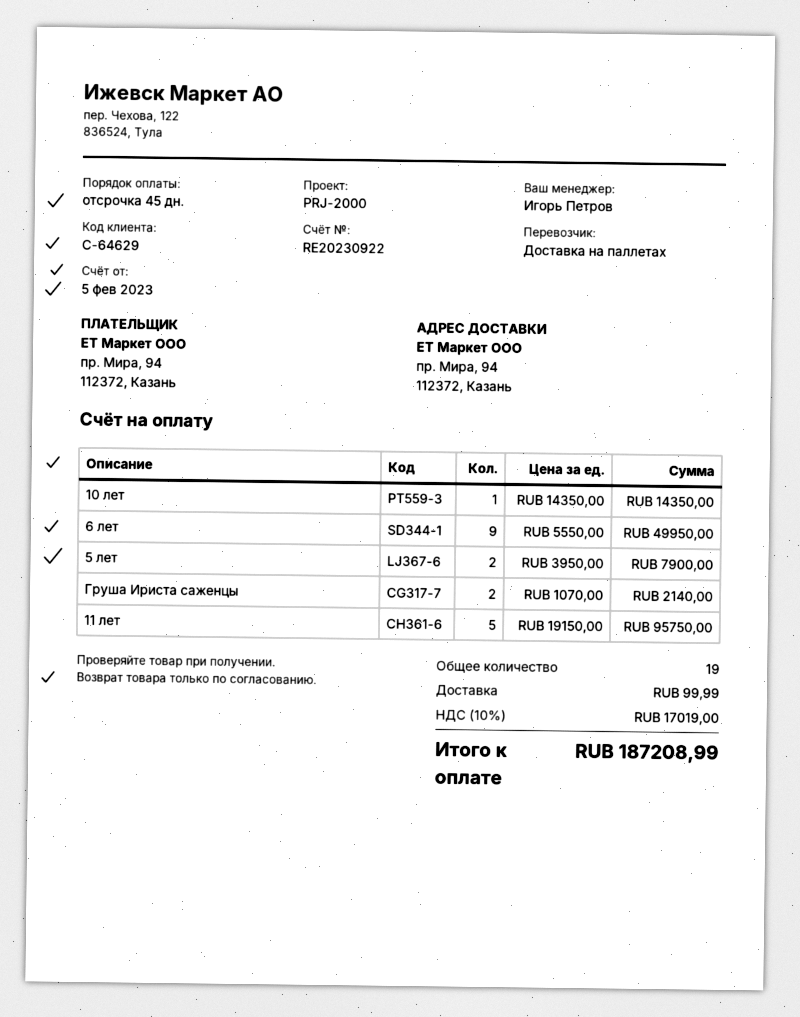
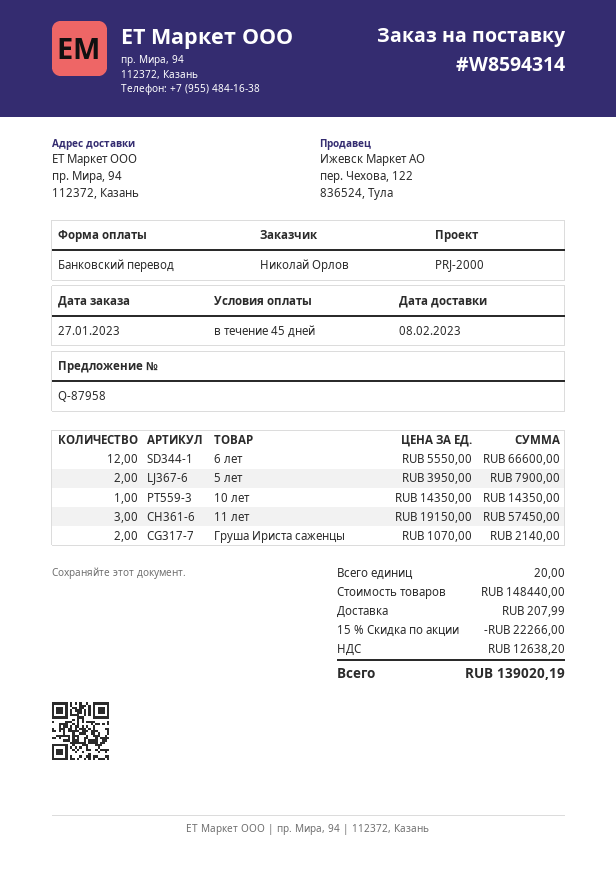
6 лет: 9 x 5550.00 = 49950.00 -> 12 x 5550.00 = 66600.00
11 лет: 5 x 19150.00 = 95750.00 -> 3 x 19150.00 = 57450.00
total quantity: 19 -> 20
discount: none -> 15% = 22266.00
shipping: 99.99 -> 207.99
tax: 17019.00 -> 12638.20
total: 187208.99 -> 139020.19

